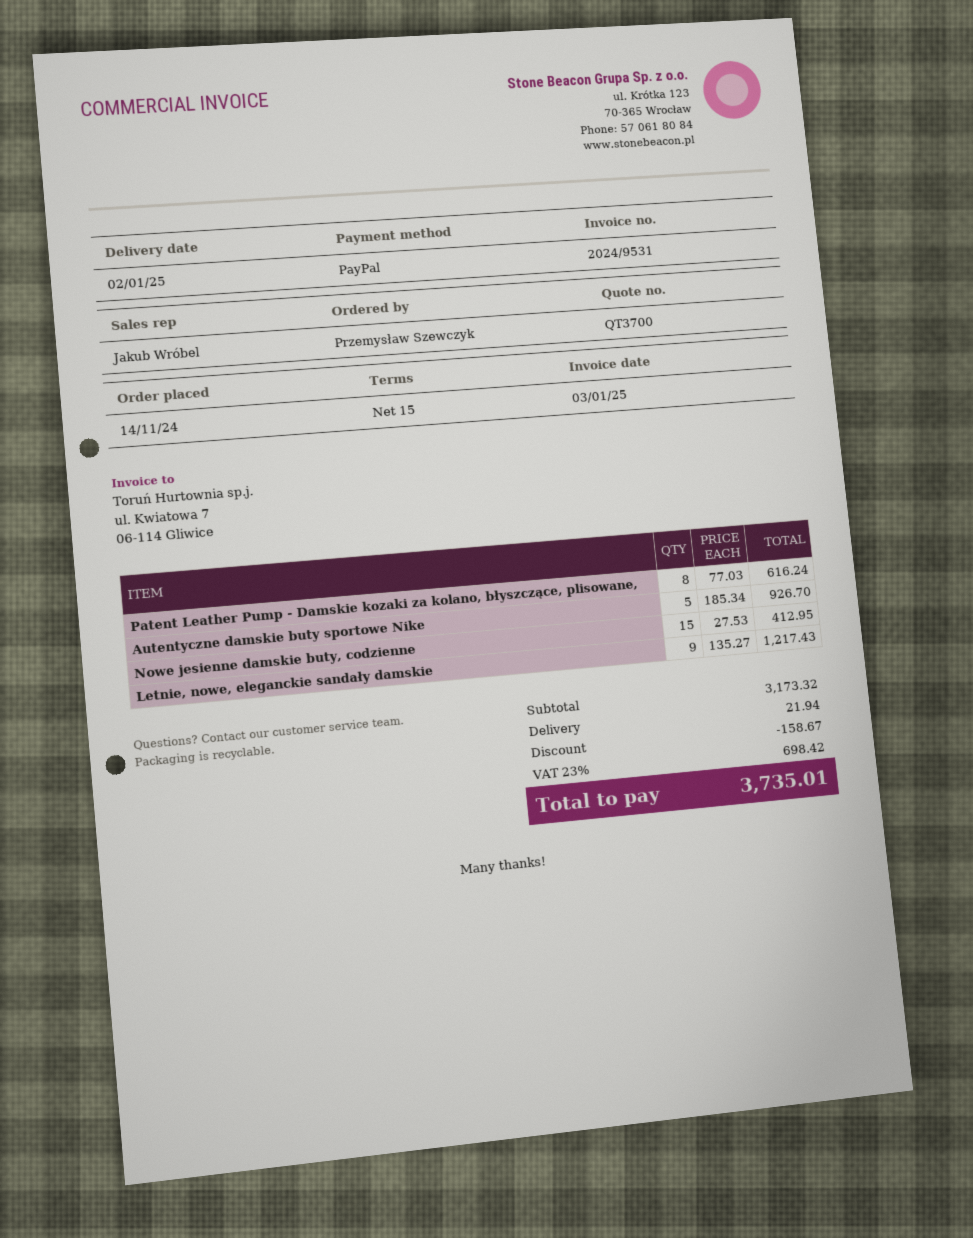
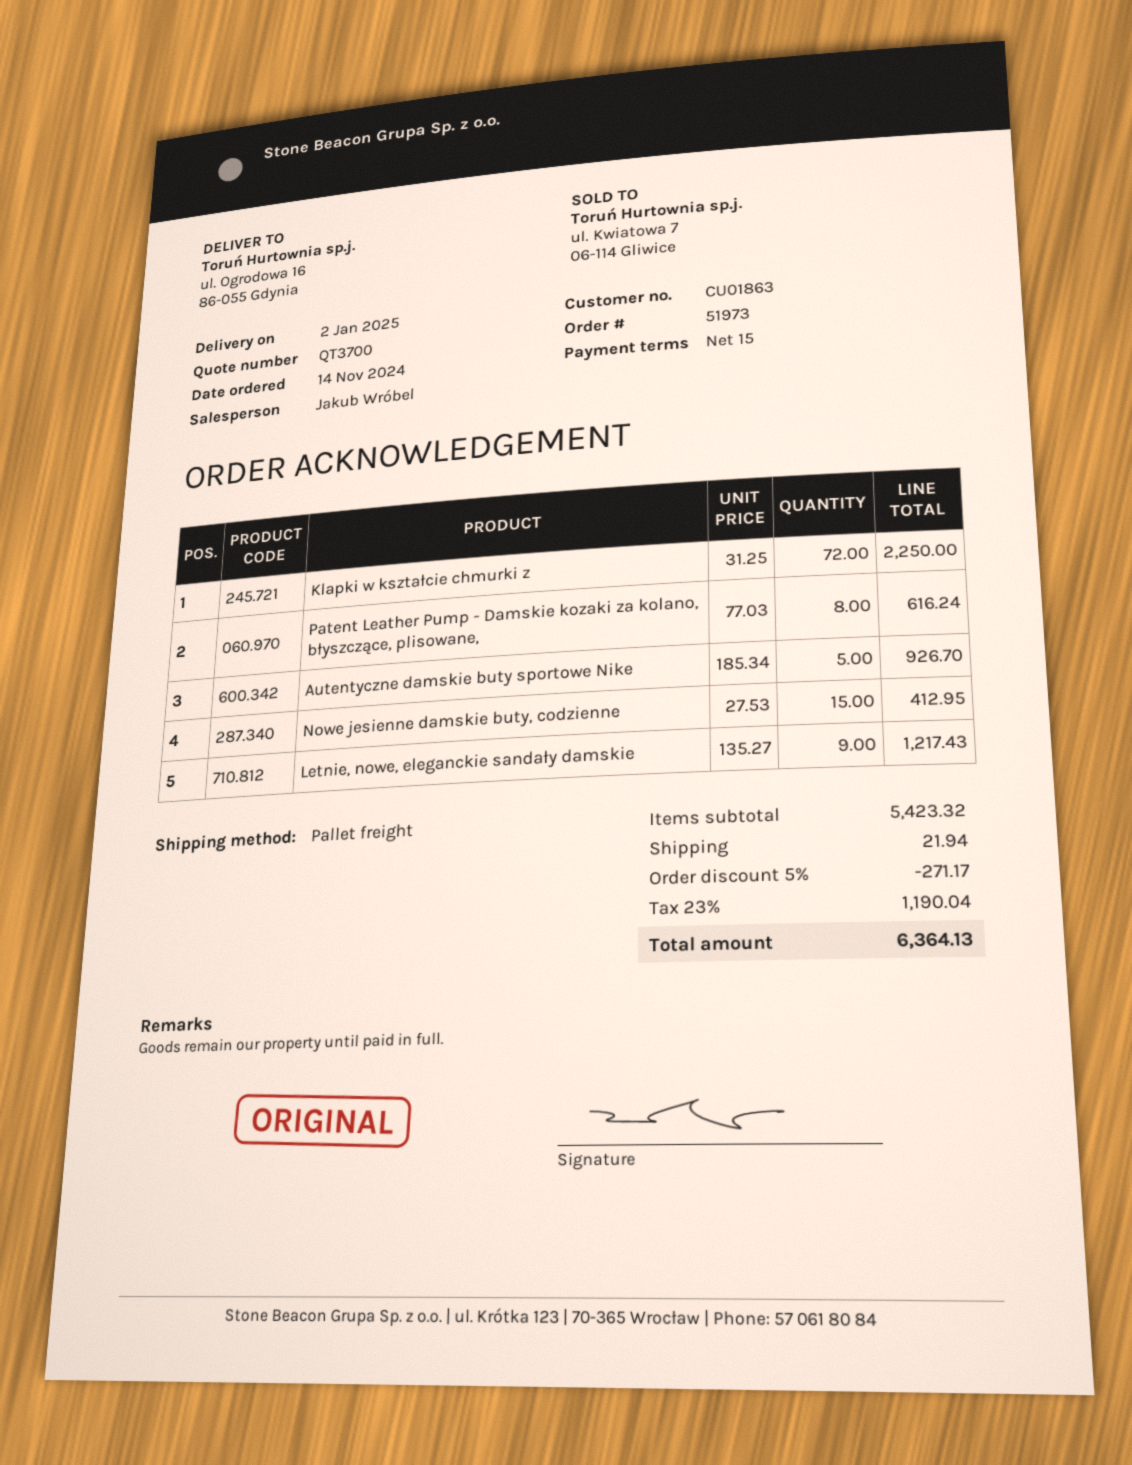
Klapki w kształcie chmurki z: none -> 72 x 31.25 = 2250.00
subtotal: 3173.32 -> 5423.32
discount: 158.67 -> 271.17
tax: 23% = 698.42 -> 23% = 1190.04
total: 3735.01 -> 6364.13

